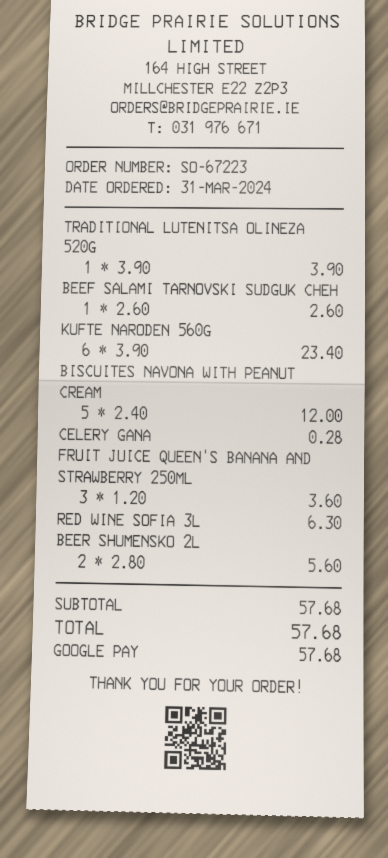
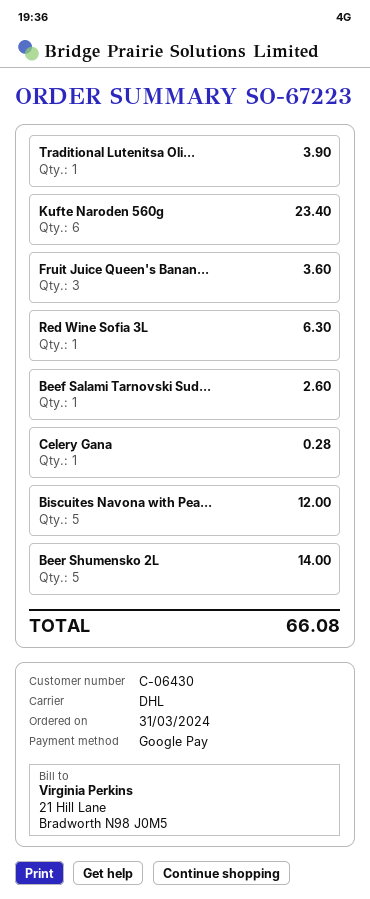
BEER SHUMENSKO 2L: 2 for 5.60 -> 5 for 14.00
total: 57.68 -> 66.08

